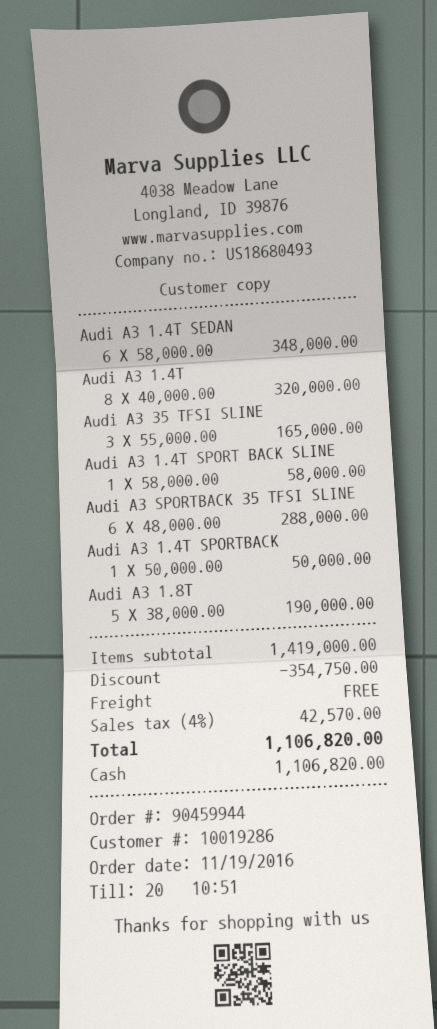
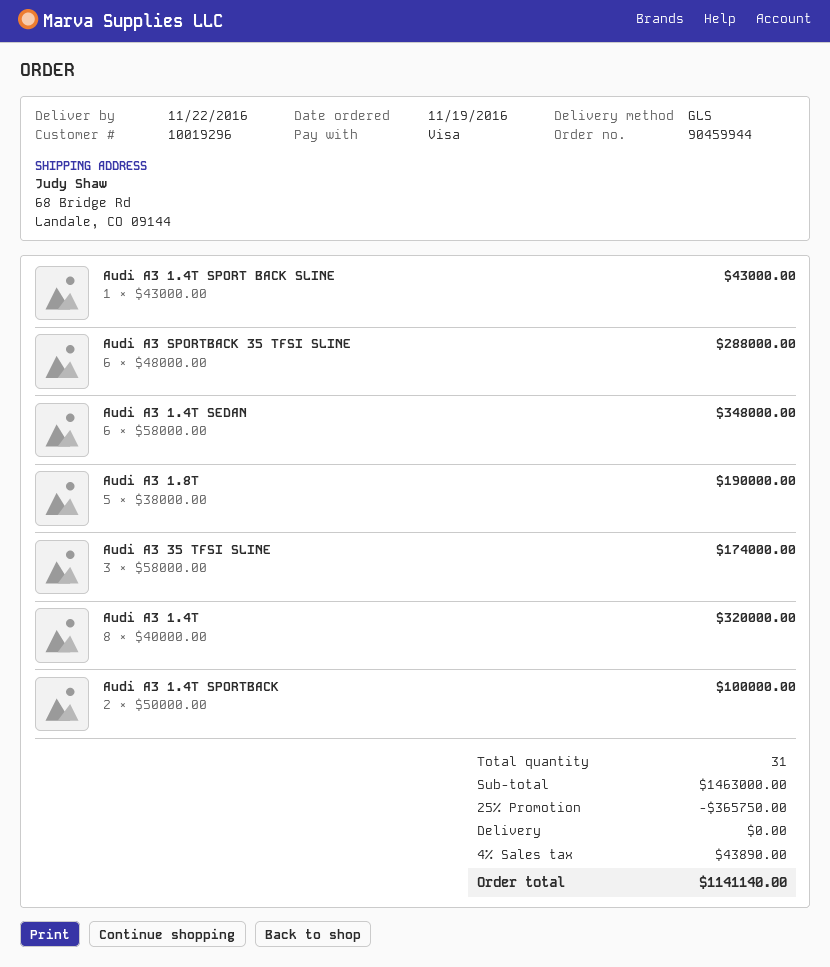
customer number: 10019286 -> 10019296
payment method: cash -> Visa
Audi A3 35 TFSI SLINE: 3 x 55000.00 = 165000.00 -> 3 x 58000.00 = 174000.00
Audi A3 1.4T SPORT BACK SLINE: 1 x 58000.00 = 58000.00 -> 1 x 43000.00 = 43000.00
Audi A3 1.4T SPORTBACK: 1 x 50000.00 = 50000.00 -> 2 x 50000.00 = 100000.00
subtotal: 1419000.00 -> 1463000.00
discount: 354750.00 -> 365750.00
tax: 4% = 42570.00 -> 4% = 43890.00
total: 1106820.00 -> 1141140.00

